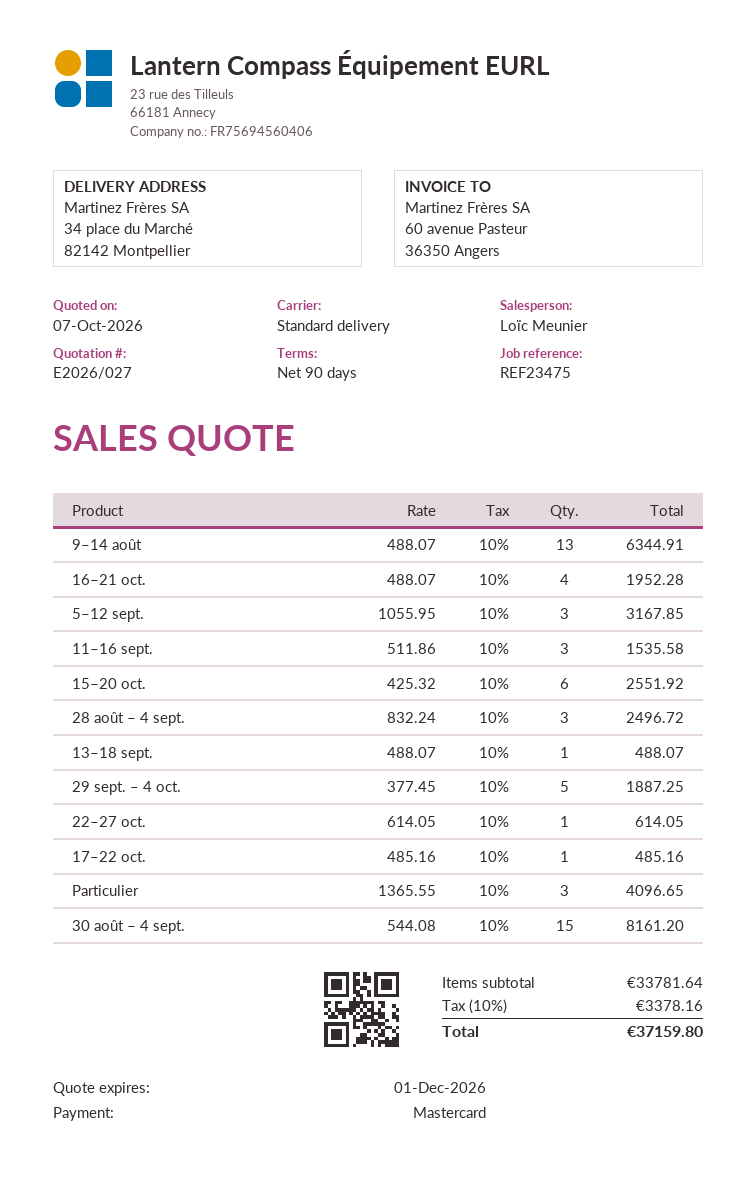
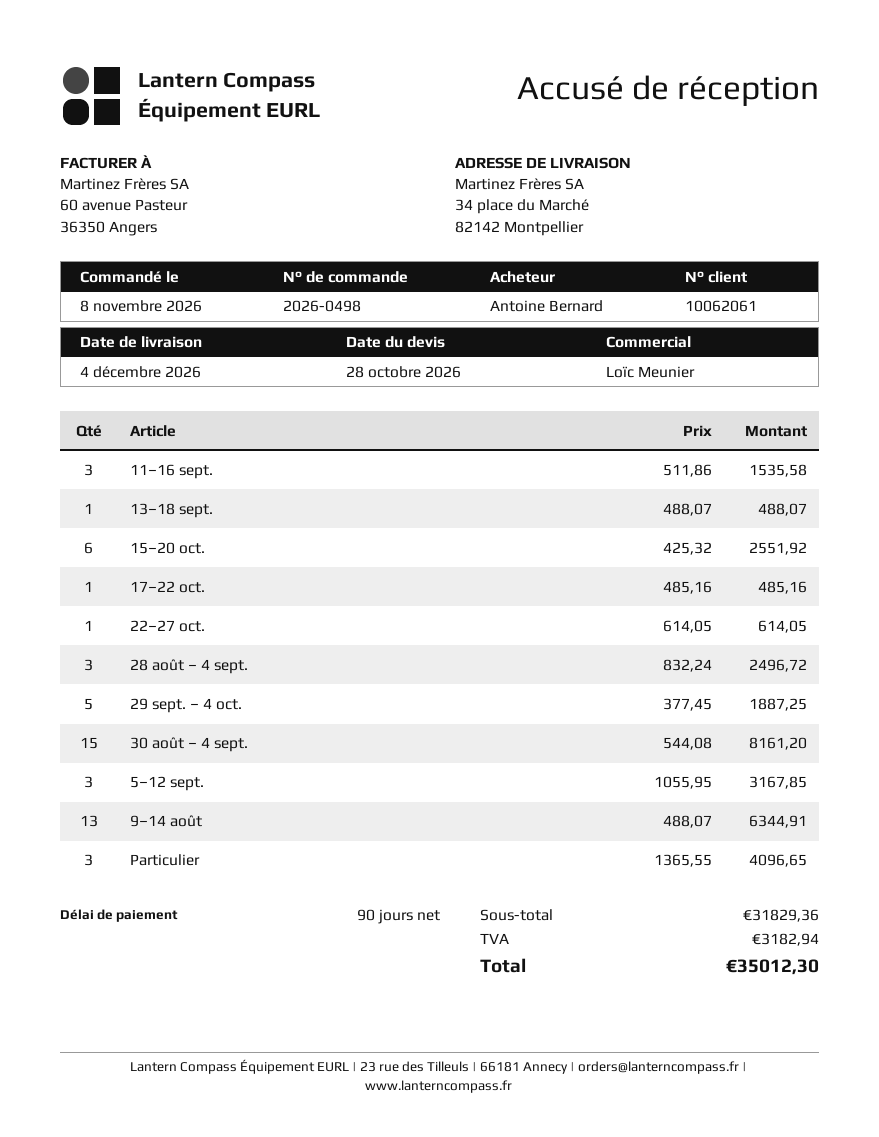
quote date: 2026-10-07 -> 2026-10-28
16–21 oct.: 4 x 488.07 = 1952.28 -> none
subtotal: 33781.64 -> 31829.36
tax: 3378.16 -> 3182.94
total: 37159.80 -> 35012.30

